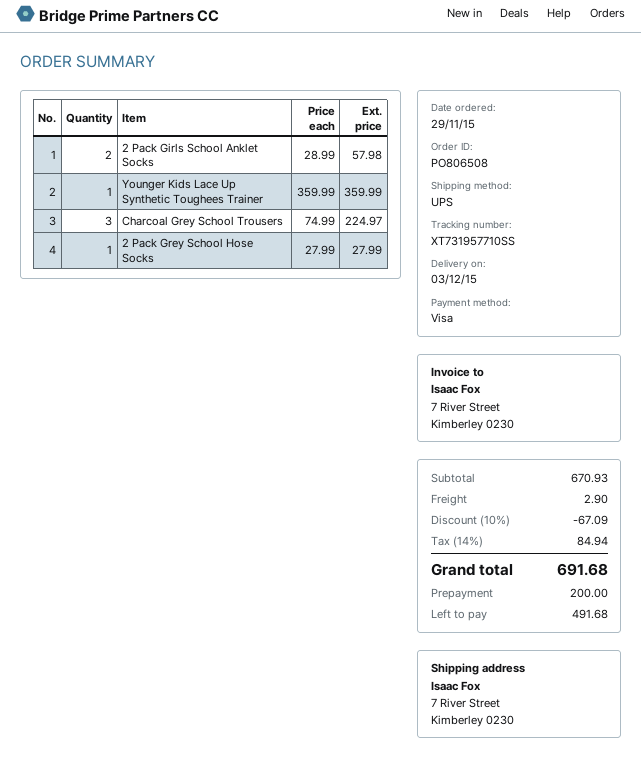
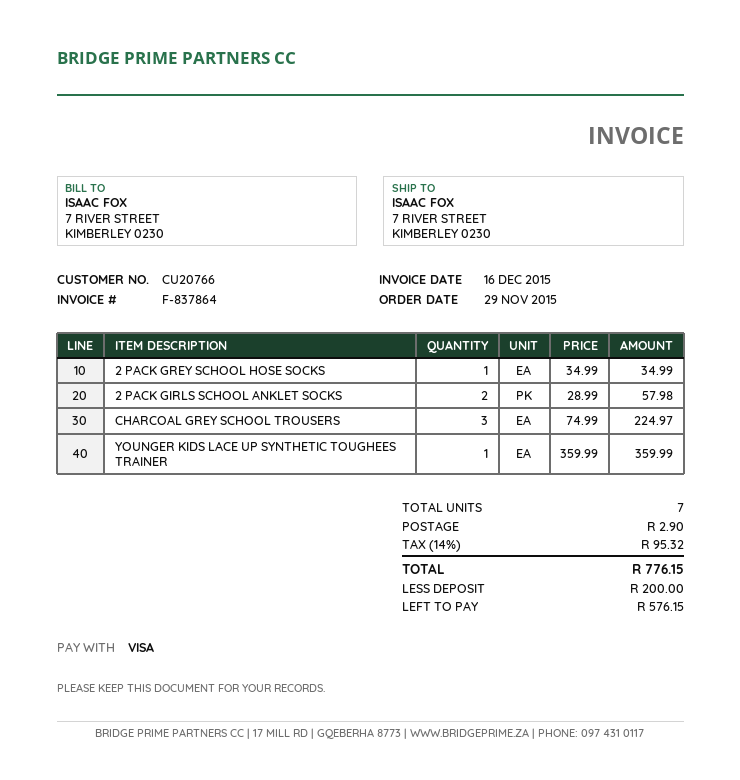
2 Pack Grey School Hose Socks: 1 x 27.99 = 27.99 -> 1 x 34.99 = 34.99
discount: 10% = 67.09 -> none
tax: 14% = 84.94 -> 14% = 95.32
total: 691.68 -> 776.15
balance: 491.68 -> 576.15

